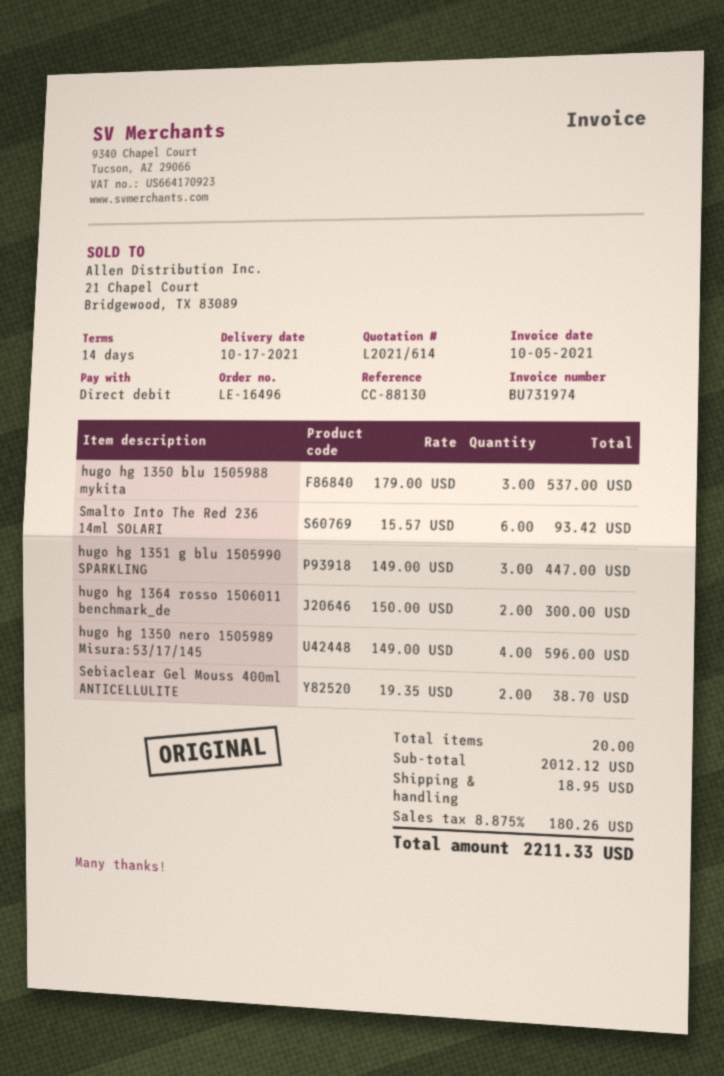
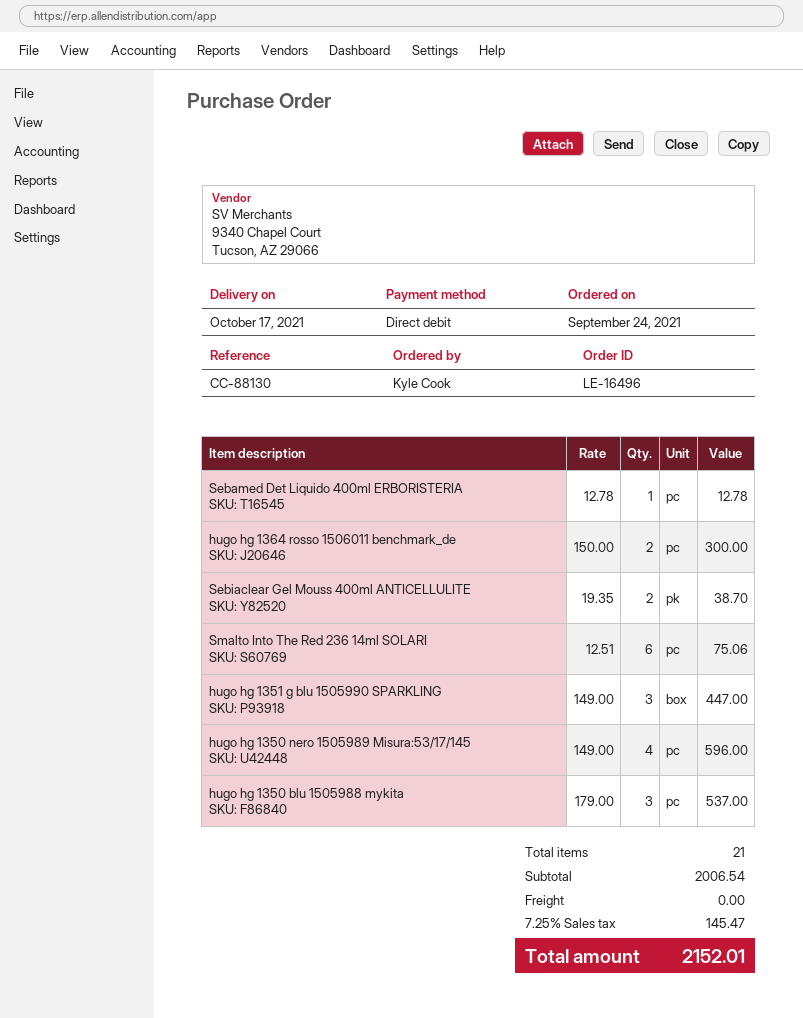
Smalto Into The Red 236 14ml SOLARI: 6 x 15.57 = 93.42 -> 6 x 12.51 = 75.06
Sebamed Det Liquido 400ml ERBORISTERIA: none -> 1 x 12.78 = 12.78
total quantity: 20 -> 21
subtotal: 2012.12 -> 2006.54
shipping: 18.95 -> 0.00
tax: 8.875% = 180.26 -> 7.25% = 145.47
total: 2211.33 -> 2152.01

